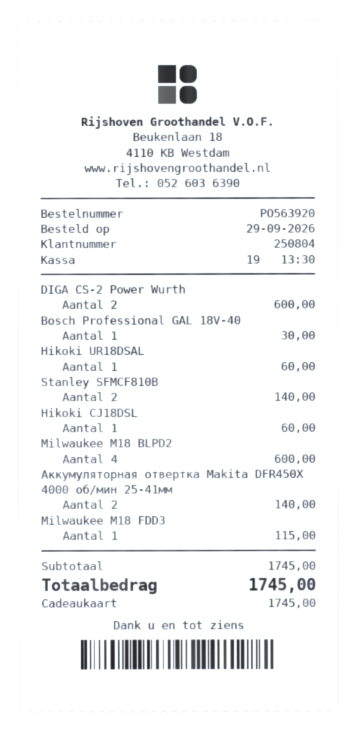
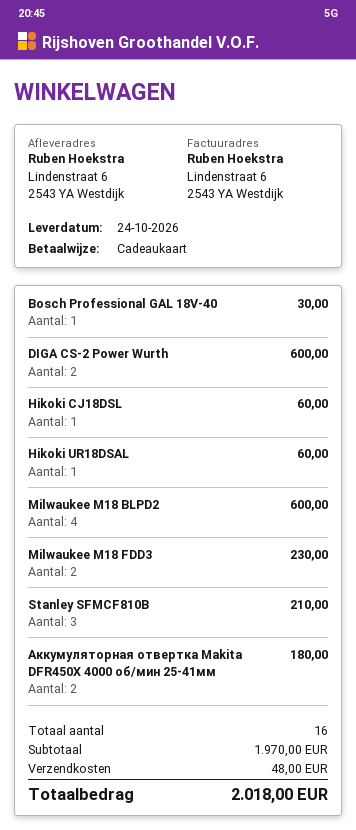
Stanley SFMCF810B: 2 for 140.00 -> 3 for 210.00
Аккумуляторная отвертка Makita DFR450X 4000 об/мин 25-41мм: 2 for 140.00 -> 2 for 180.00
Milwaukee M18 FDD3: 1 for 115.00 -> 2 for 230.00
subtotal: 1745.00 -> 1970.00
shipping: none -> 48.00
total: 1745.00 -> 2018.00

